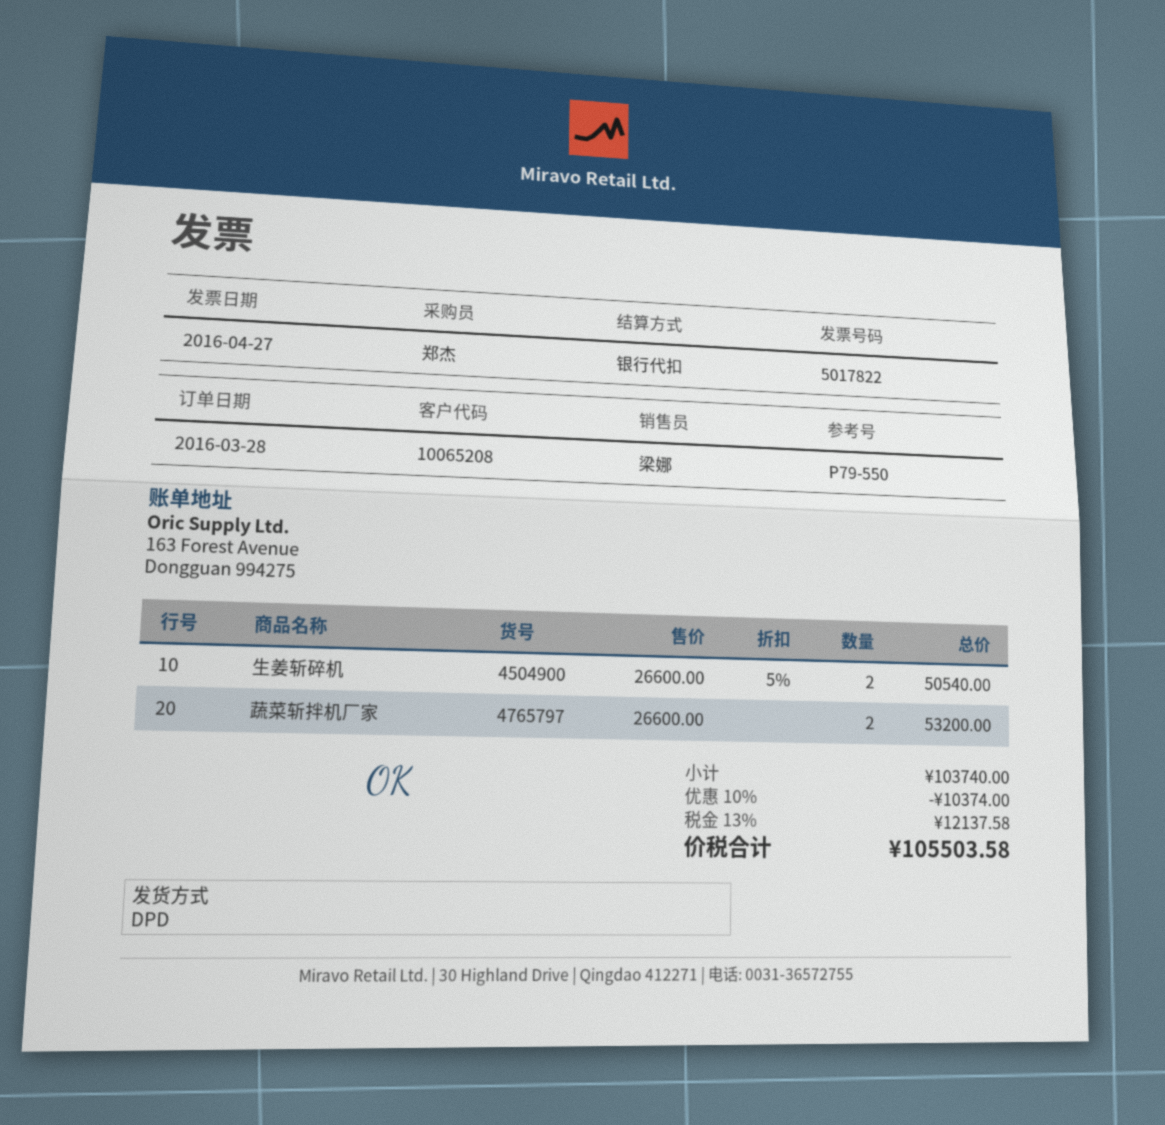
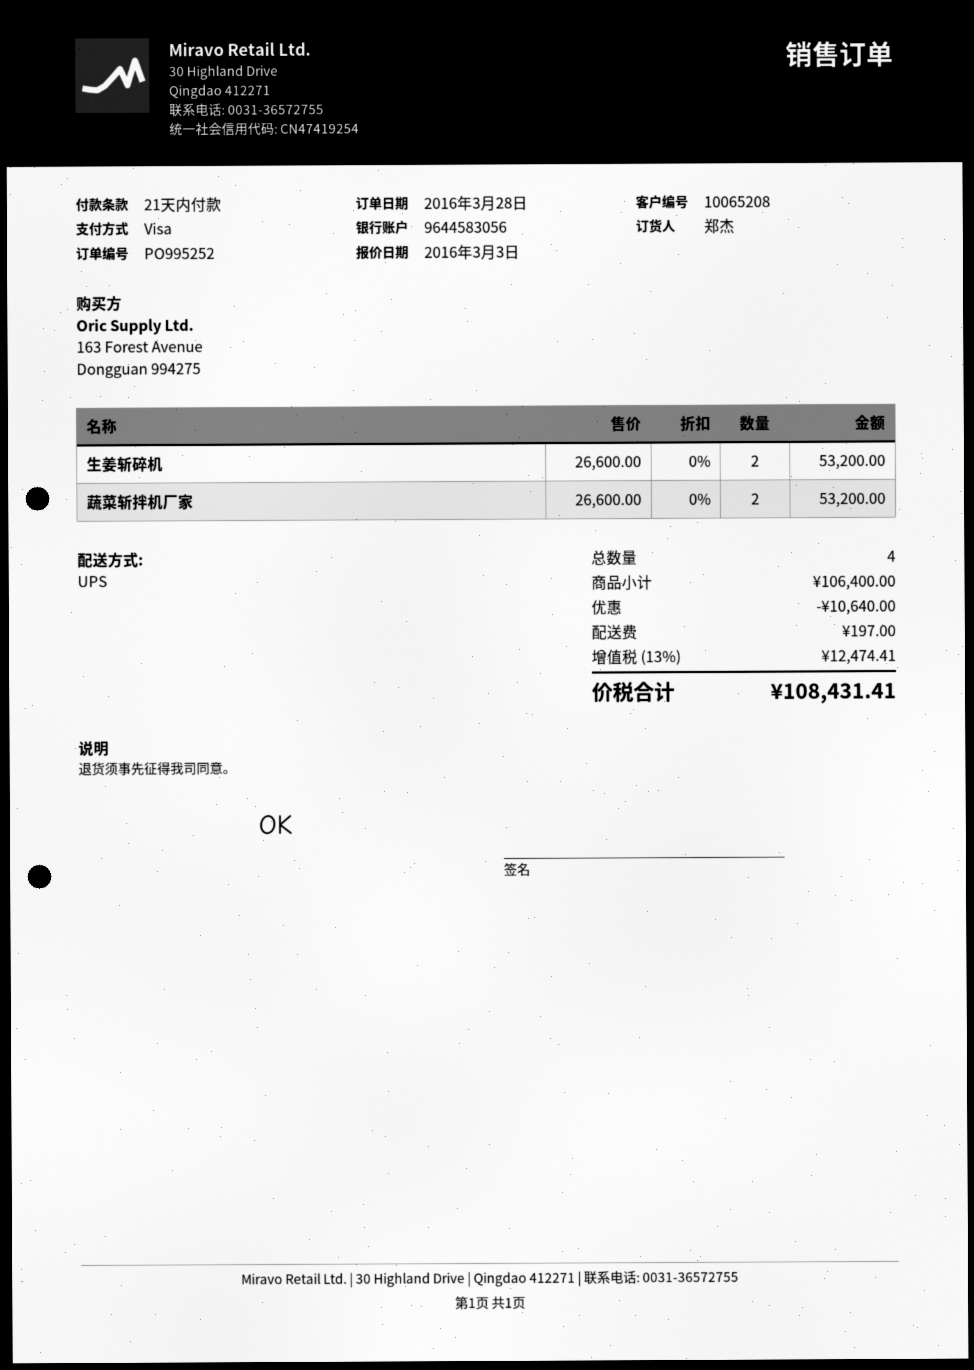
payment method: direct debit -> Visa
shipping method: DPD -> UPS
生姜斩碎机: 2 x 26600.00 - 5% = 50540.00 -> 2 x 26600.00 = 53200.00
subtotal: 103740.00 -> 106400.00
discount: 10374.00 -> 10640.00
shipping: none -> 197.00
tax: 13% = 12137.58 -> 13% = 12474.41
total: 105503.58 -> 108431.41

